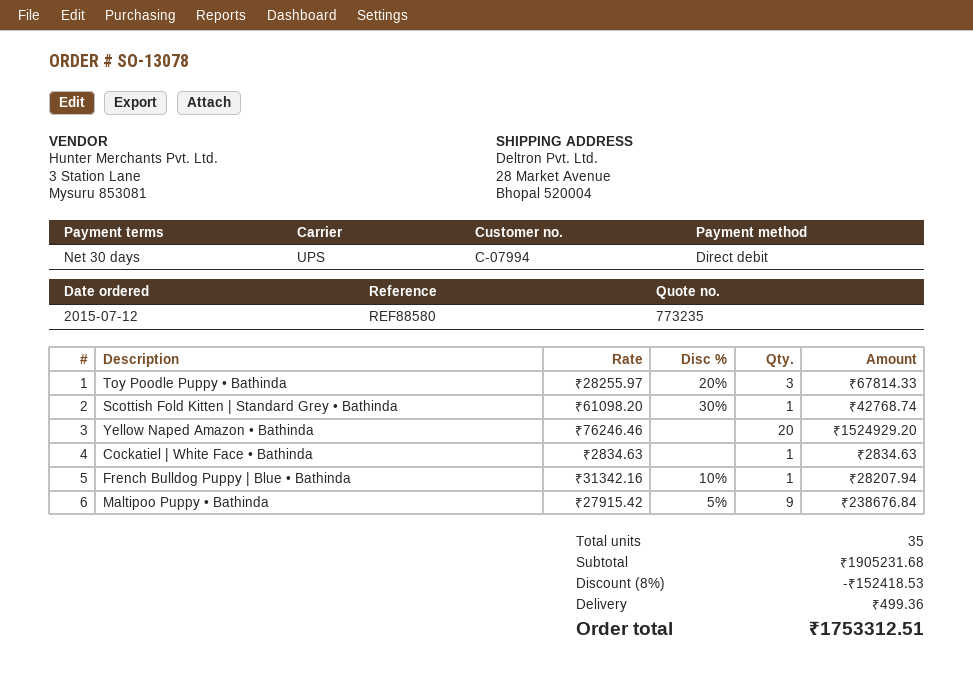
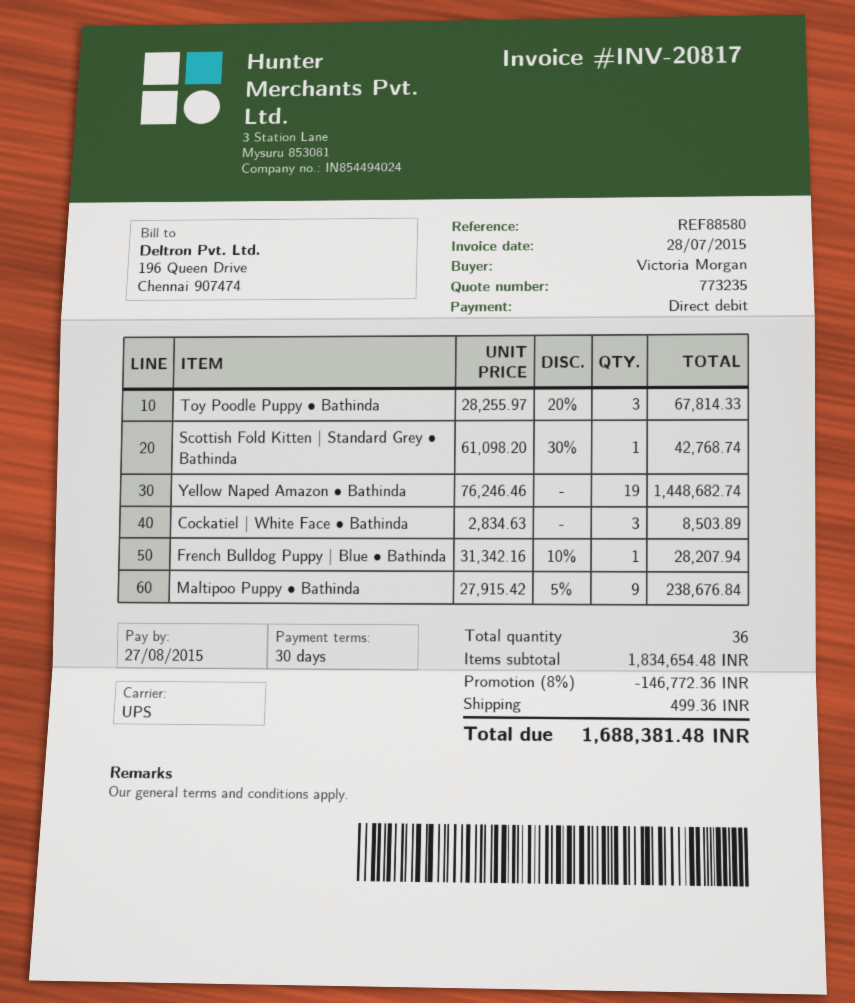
Yellow Naped Amazon • Bathinda: 20 x 76246.46 = 1524929.20 -> 19 x 76246.46 = 1448682.74
Cockatiel | White Face • Bathinda: 1 x 2834.63 = 2834.63 -> 3 x 2834.63 = 8503.89
total quantity: 35 -> 36
subtotal: 1905231.68 -> 1834654.48
discount: 8% = 152418.53 -> 8% = 146772.36
total: 1753312.51 -> 1688381.48

